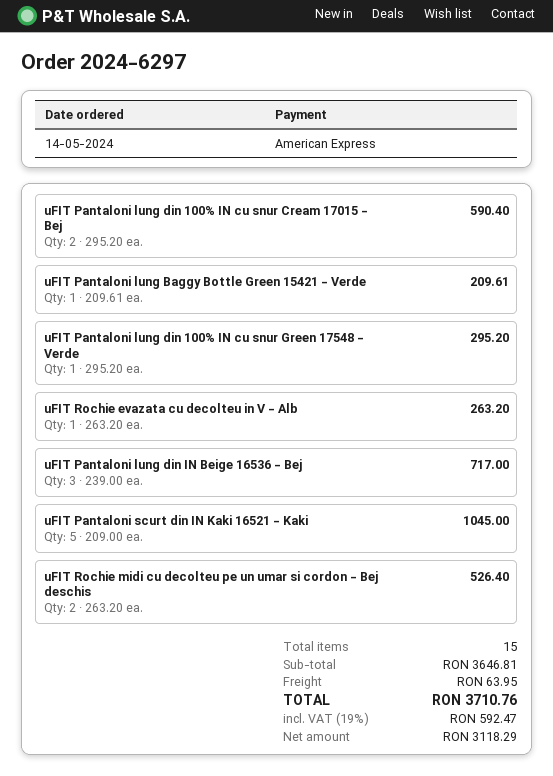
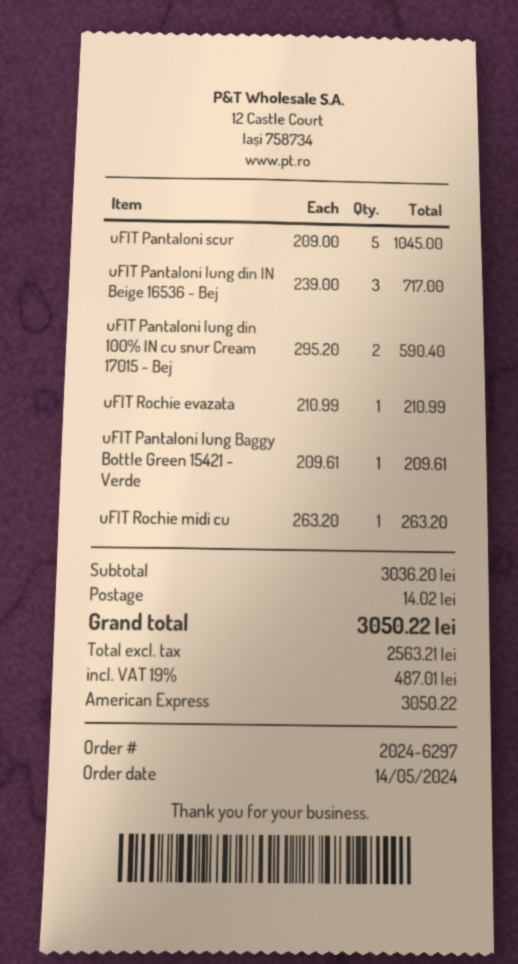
uFIT Pantaloni lung din 100% IN cu snur Green 17548 - Verde: 1 x 295.20 = 295.20 -> none
uFIT Rochie evazata cu decolteu in V - Alb: 1 x 263.20 = 263.20 -> 1 x 210.99 = 210.99
uFIT Rochie midi cu decolteu pe un umar si cordon - Bej deschis: 2 x 263.20 = 526.40 -> 1 x 263.20 = 263.20
subtotal: 3646.81 -> 3036.20
shipping: 63.95 -> 14.02
net: 3118.29 -> 2563.21
tax: 19% = 592.47 -> 19% = 487.01
total: 3710.76 -> 3050.22

